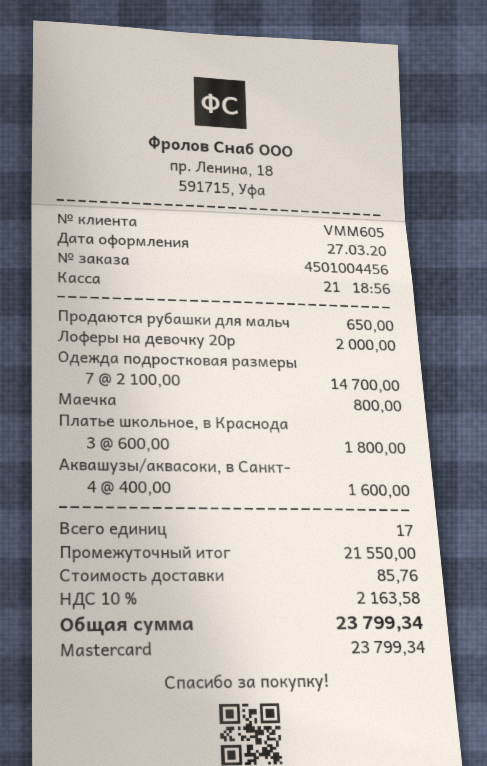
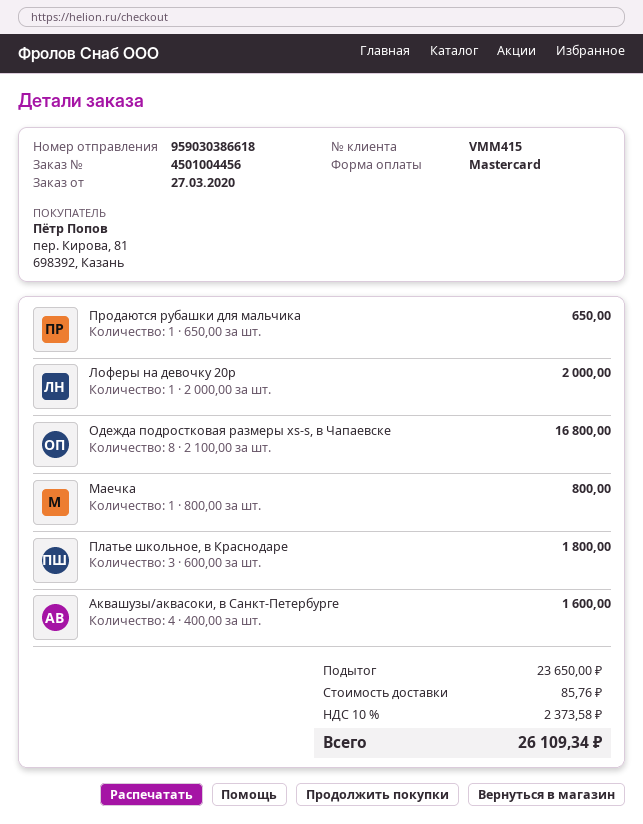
customer number: VMM605 -> VMM415
Одежда подростковая размеры: 7 x 2100.00 = 14700.00 -> 8 x 2100.00 = 16800.00
subtotal: 21550.00 -> 23650.00
tax: 10% = 2163.58 -> 10% = 2373.58
total: 23799.34 -> 26109.34

